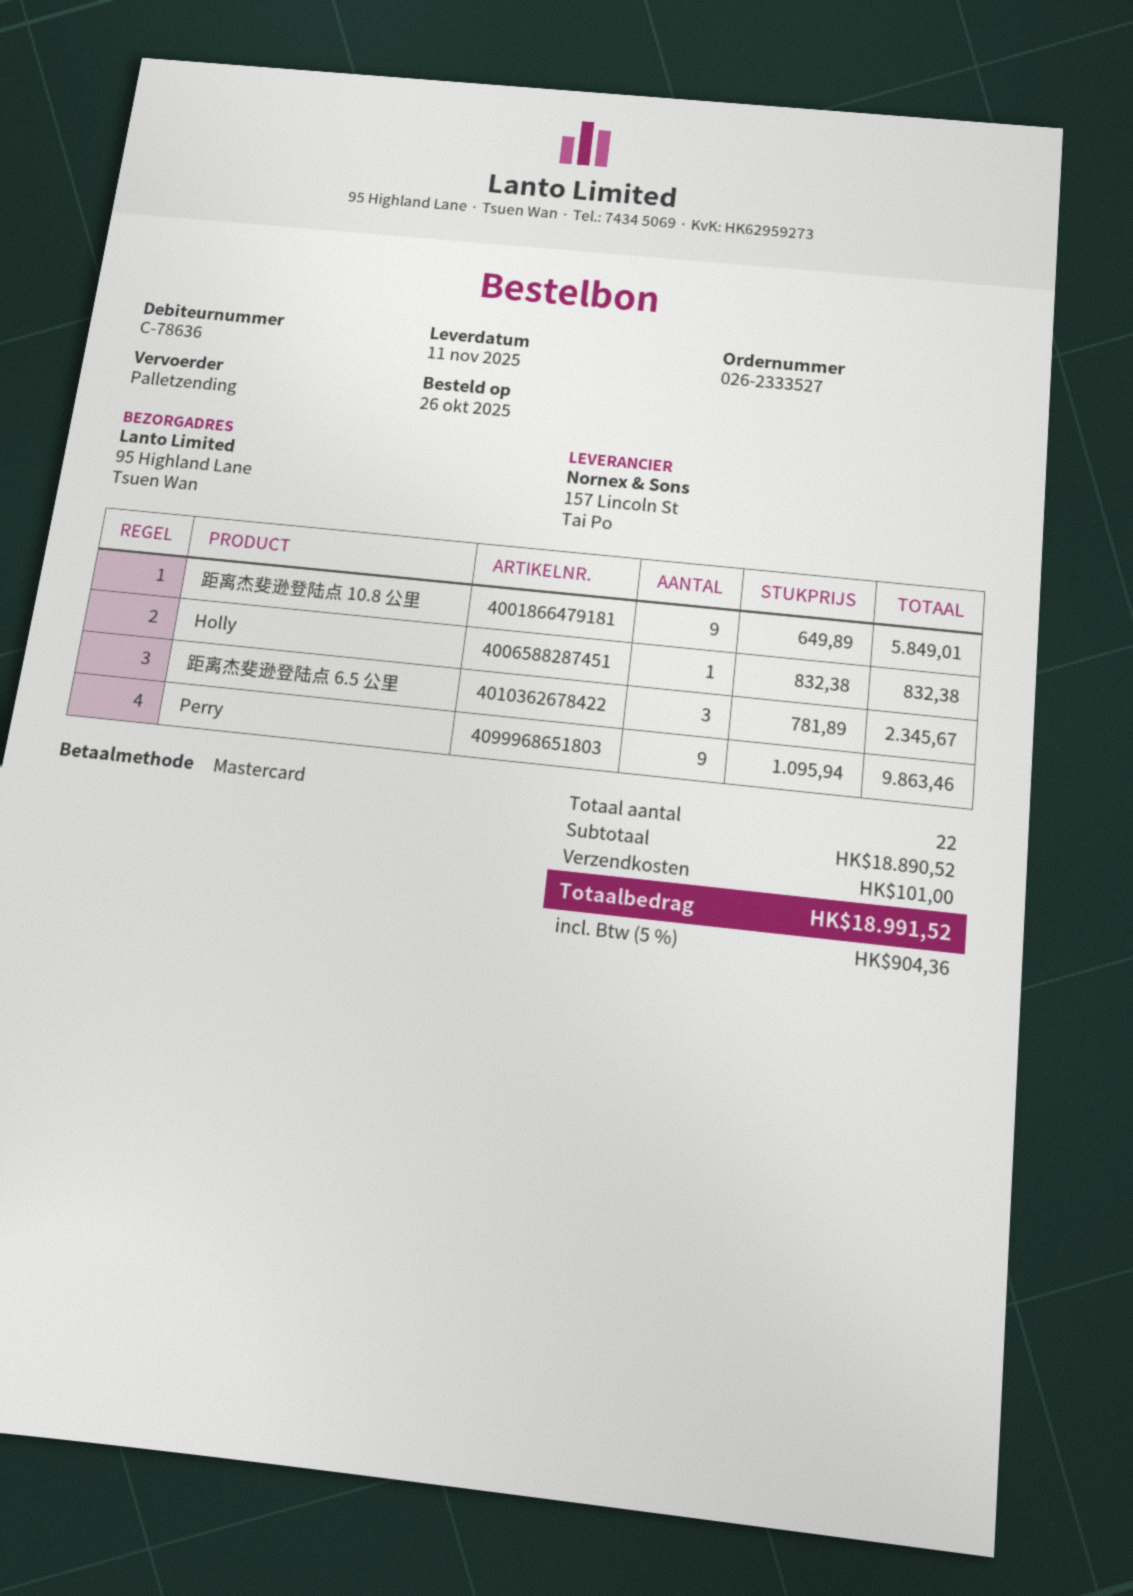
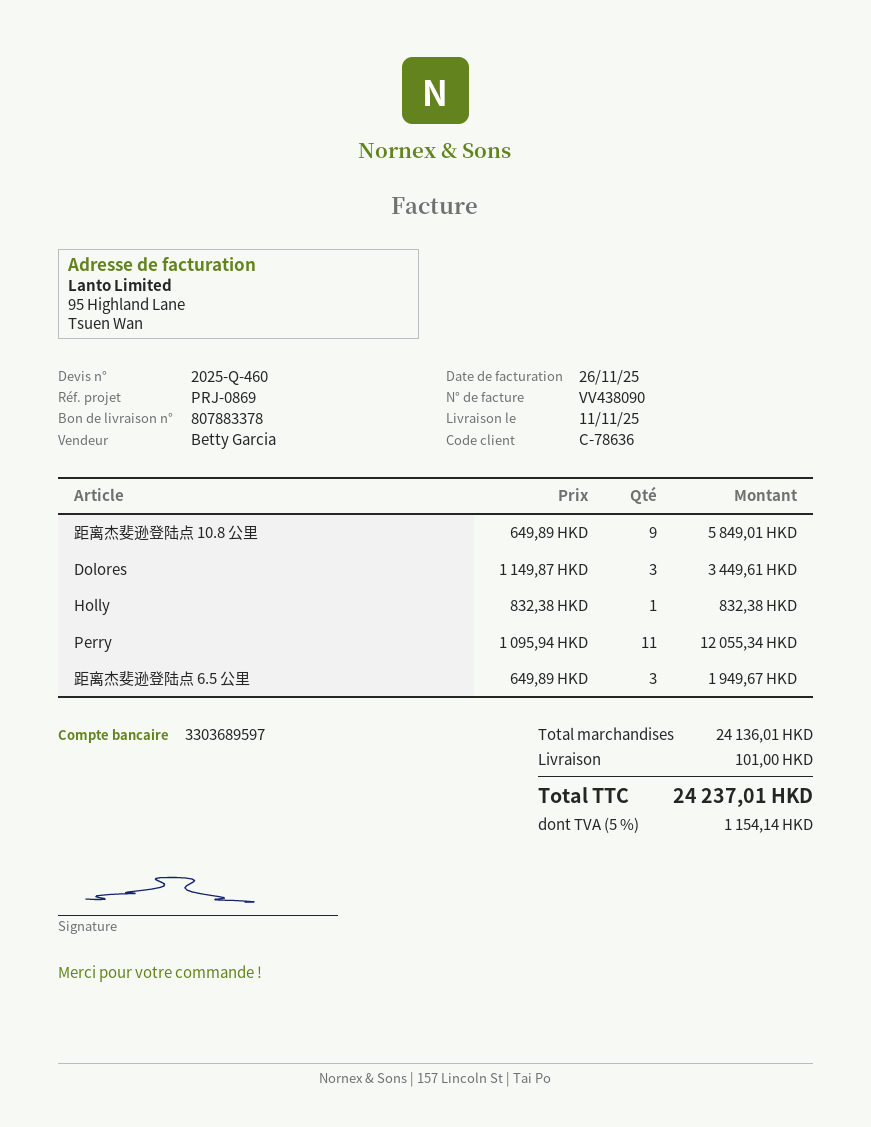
距离杰斐逊登陆点 6.5 公里: 3 x 781.89 = 2345.67 -> 3 x 649.89 = 1949.67
Perry: 9 x 1095.94 = 9863.46 -> 11 x 1095.94 = 12055.34
Dolores: none -> 3 x 1149.87 = 3449.61
subtotal: 18890.52 -> 24136.01
tax: 5% = 904.36 -> 5% = 1154.14
total: 18991.52 -> 24237.01

